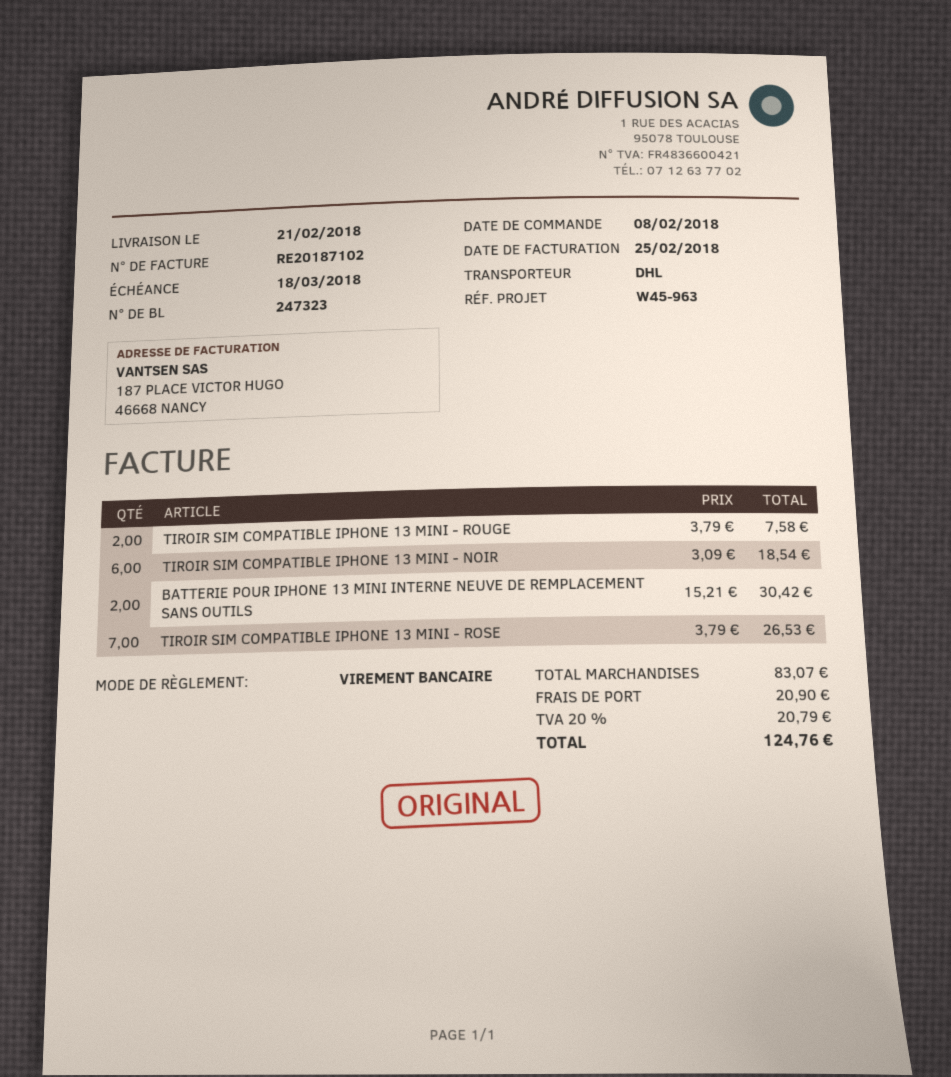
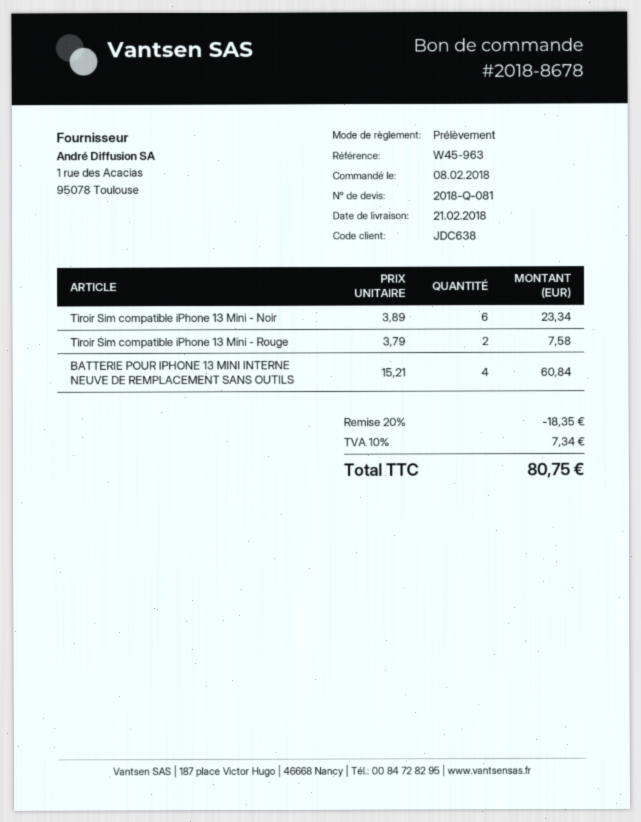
payment method: bank transfer -> direct debit
TIROIR SIM COMPATIBLE IPHONE 13 MINI - NOIR: 6 x 3.09 = 18.54 -> 6 x 3.89 = 23.34
BATTERIE POUR IPHONE 13 MINI INTERNE NEUVE DE REMPLACEMENT SANS OUTILS: 2 x 15.21 = 30.42 -> 4 x 15.21 = 60.84
TIROIR SIM COMPATIBLE IPHONE 13 MINI - ROSE: 7 x 3.79 = 26.53 -> none
discount: none -> 20% = 18.35
shipping: 20.90 -> none
tax: 20% = 20.79 -> 10% = 7.34
total: 124.76 -> 80.75

